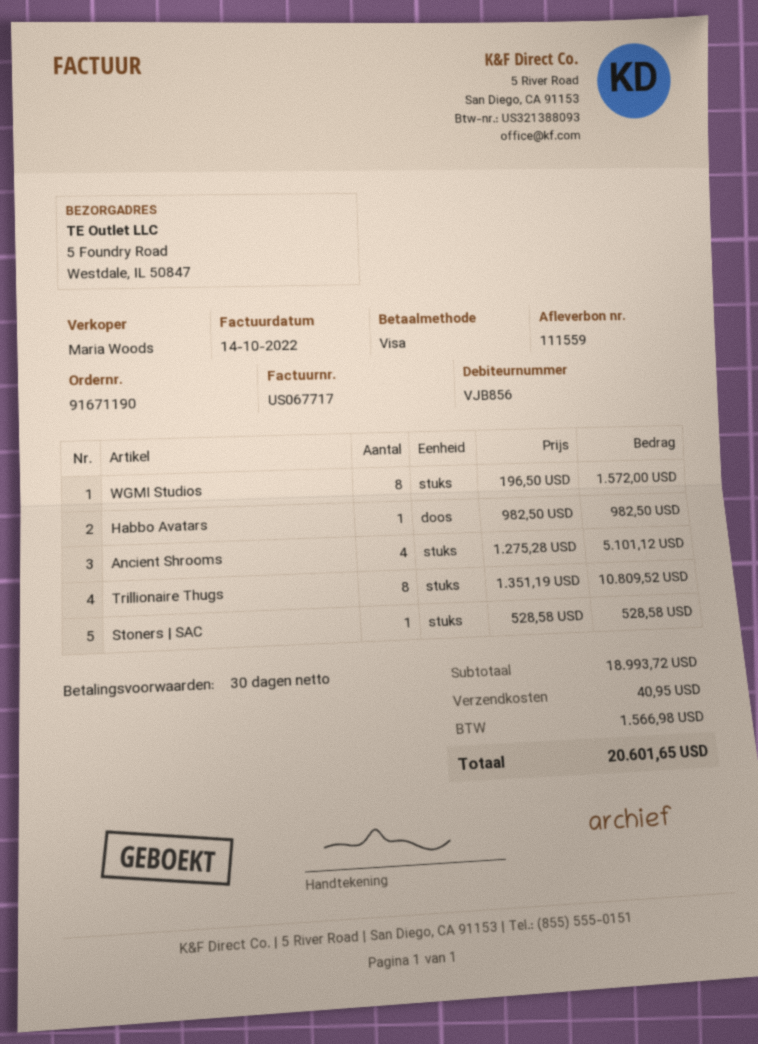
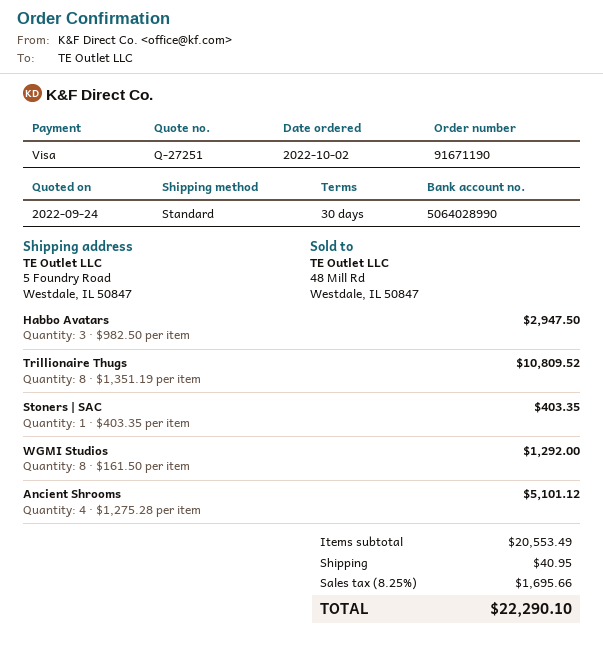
WGMI Studios: 8 x 196.50 = 1572.00 -> 8 x 161.50 = 1292.00
Habbo Avatars: 1 x 982.50 = 982.50 -> 3 x 982.50 = 2947.50
Stoners | SAC: 1 x 528.58 = 528.58 -> 1 x 403.35 = 403.35
subtotal: 18993.72 -> 20553.49
tax: 1566.98 -> 1695.66
total: 20601.65 -> 22290.10

